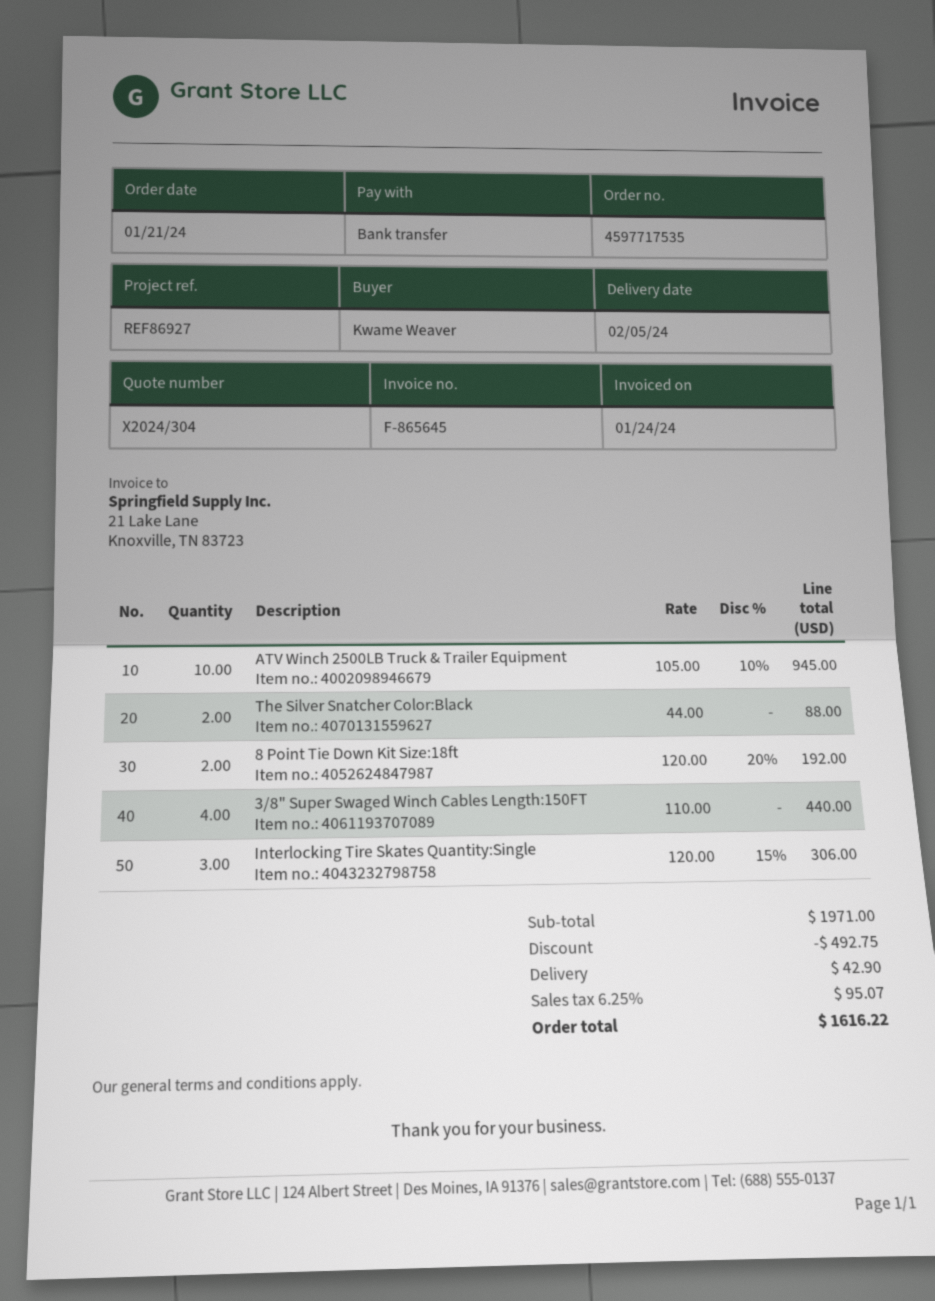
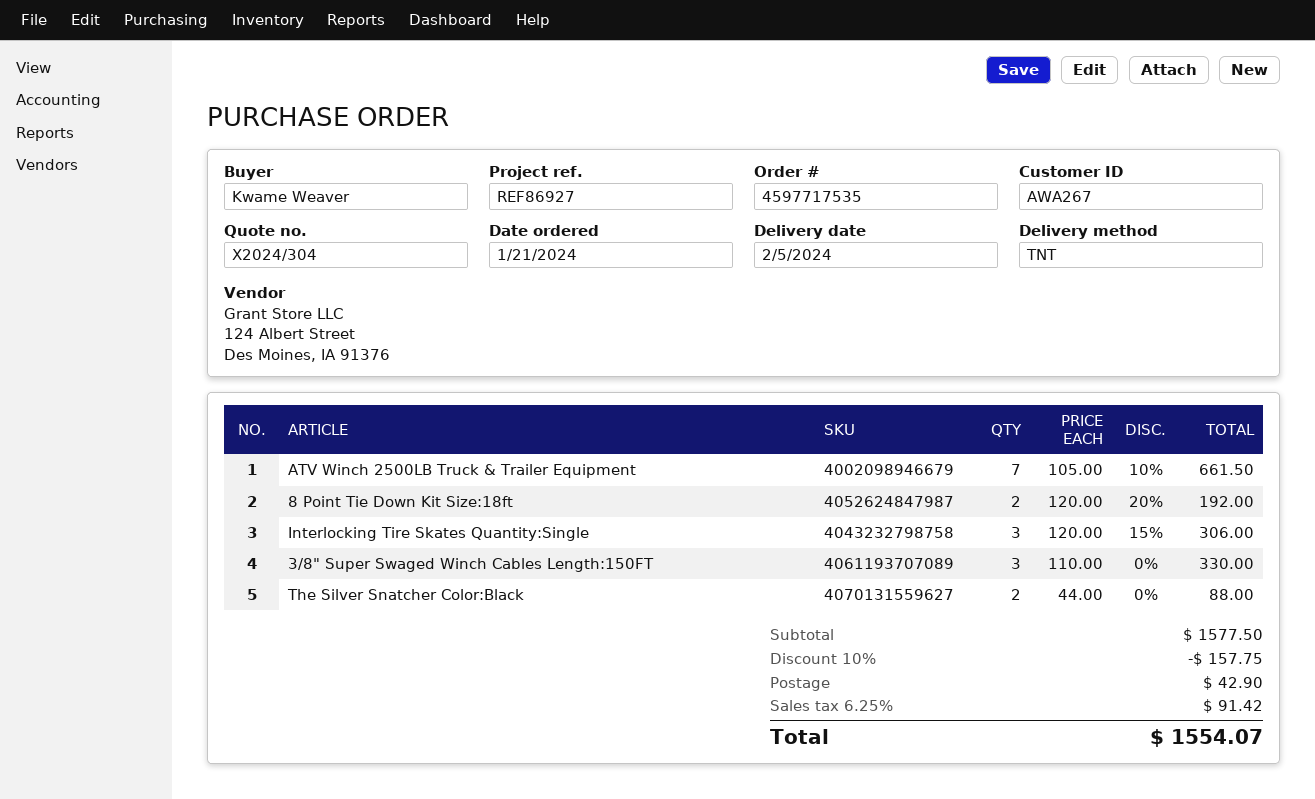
ATV Winch 2500LB Truck & Trailer Equipment: 10 x 105.00 - 10% = 945.00 -> 7 x 105.00 - 10% = 661.50
3/8" Super Swaged Winch Cables Length:150FT: 4 x 110.00 = 440.00 -> 3 x 110.00 = 330.00
subtotal: 1971.00 -> 1577.50
discount: 492.75 -> 157.75
tax: 6.25% = 95.07 -> 6.25% = 91.42
total: 1616.22 -> 1554.07

